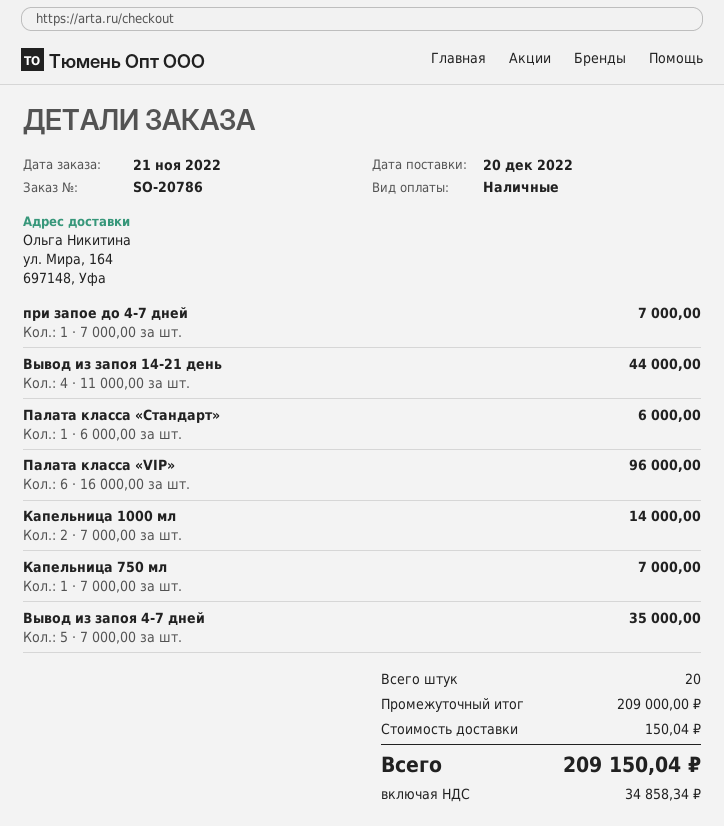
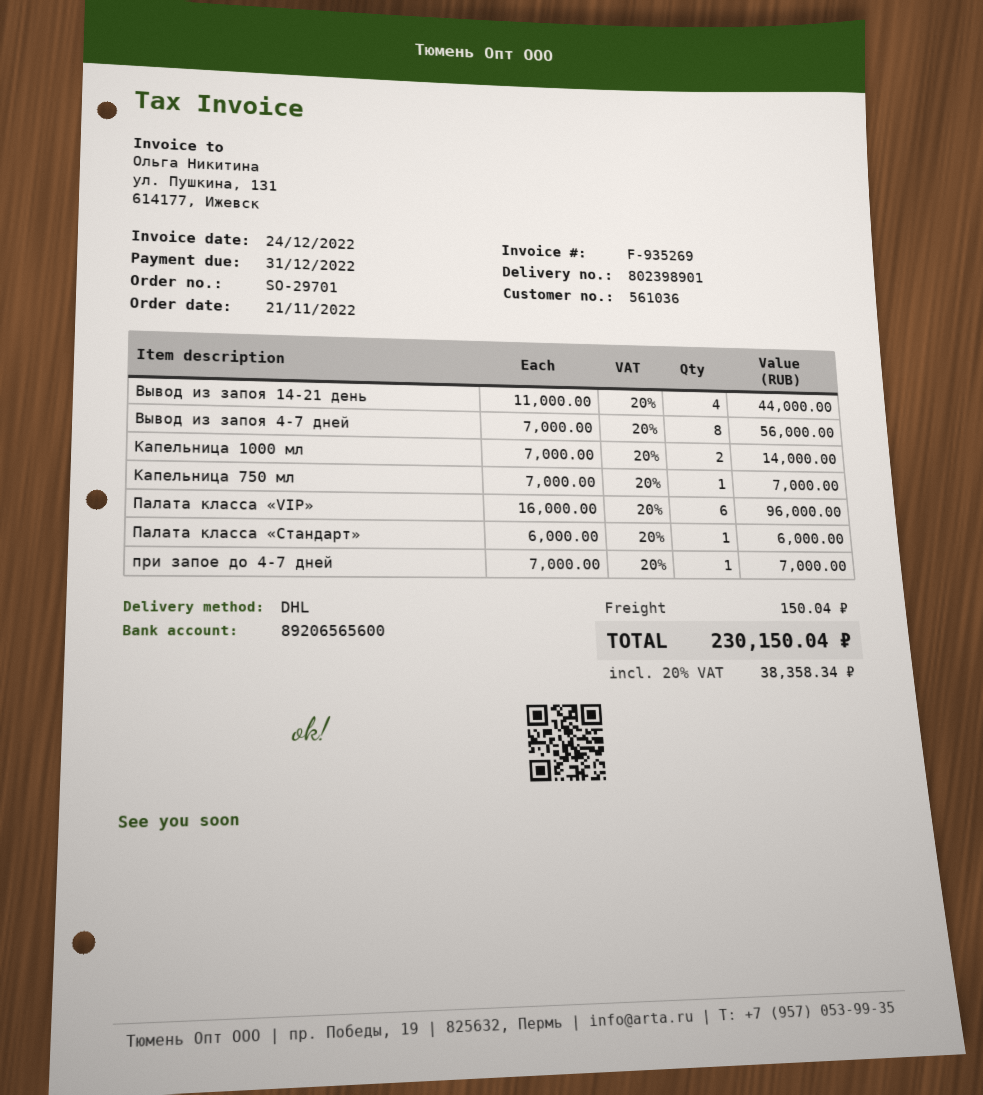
order number: SO-20786 -> SO-29701
Вывод из запоя 4-7 дней: 5 x 7000.00 = 35000.00 -> 8 x 7000.00 = 56000.00
tax: 34858.34 -> 38358.34
total: 209150.04 -> 230150.04

